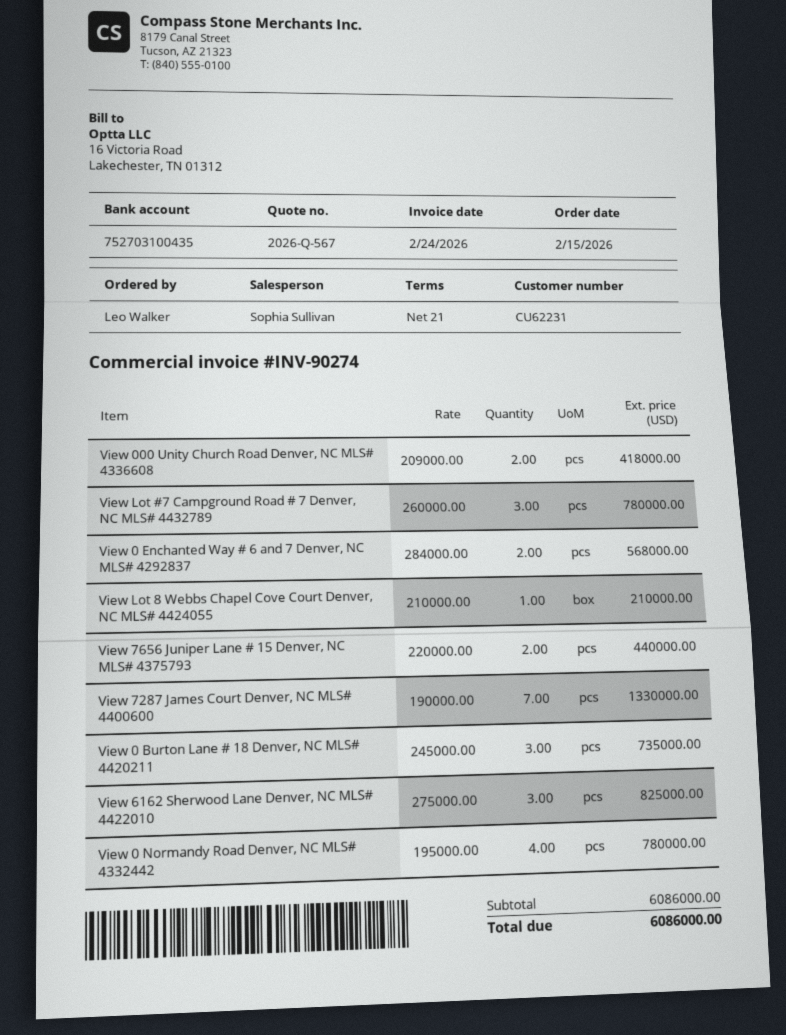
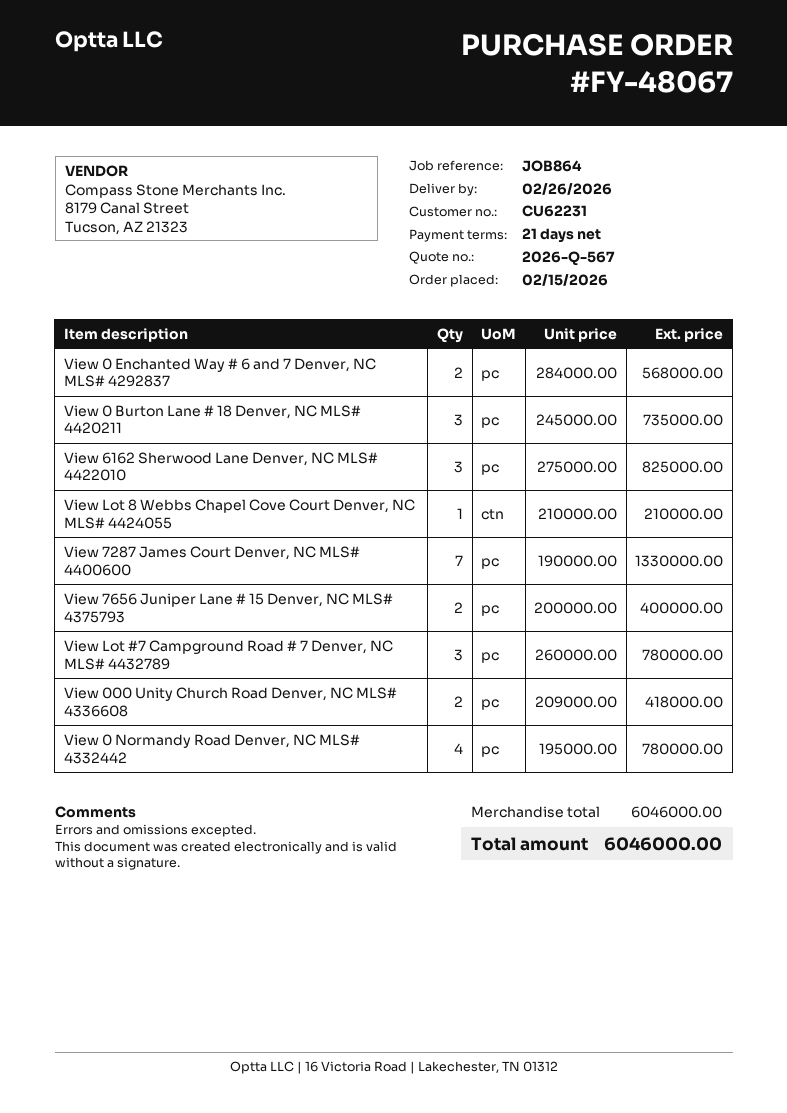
View 7656 Juniper Lane # 15 Denver, NC MLS# 4375793: 2 x 220000.00 = 440000.00 -> 2 x 200000.00 = 400000.00
subtotal: 6086000.00 -> 6046000.00
total: 6086000.00 -> 6046000.00

